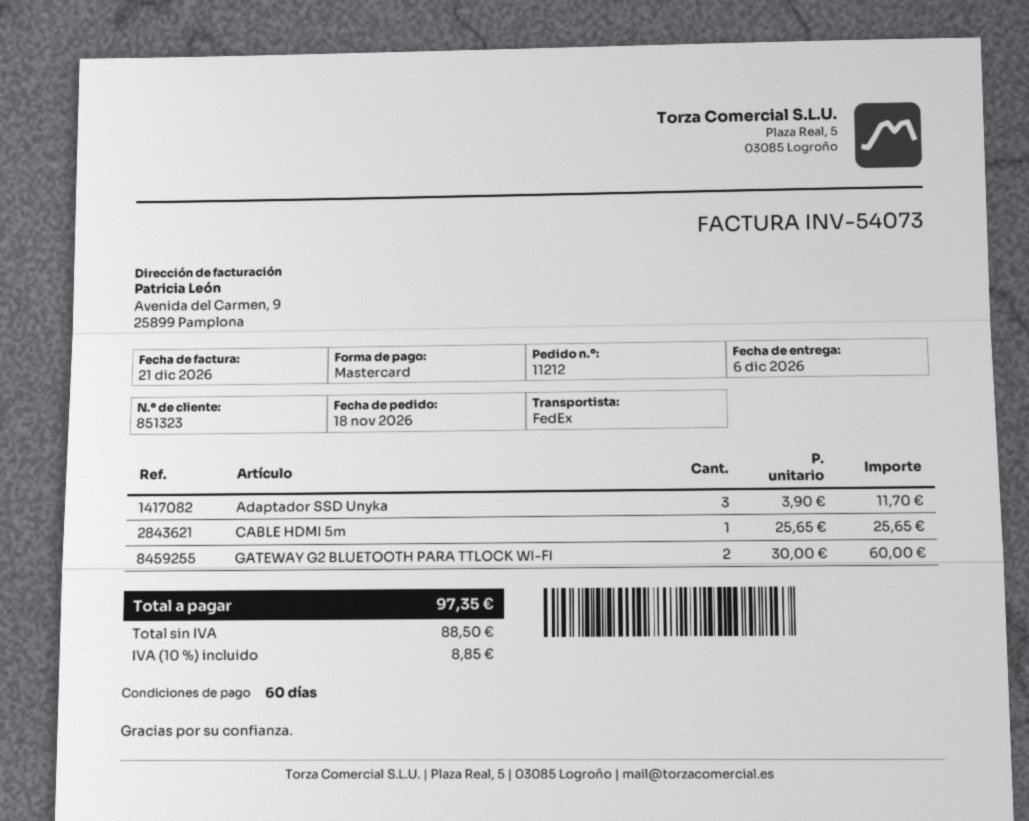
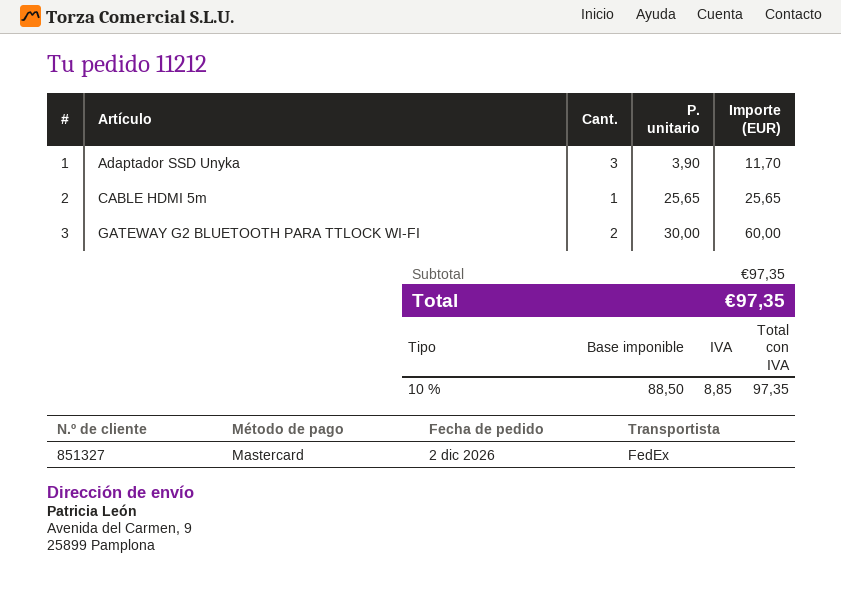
order date: 2026-11-18 -> 2026-12-02
customer number: 851323 -> 851327

